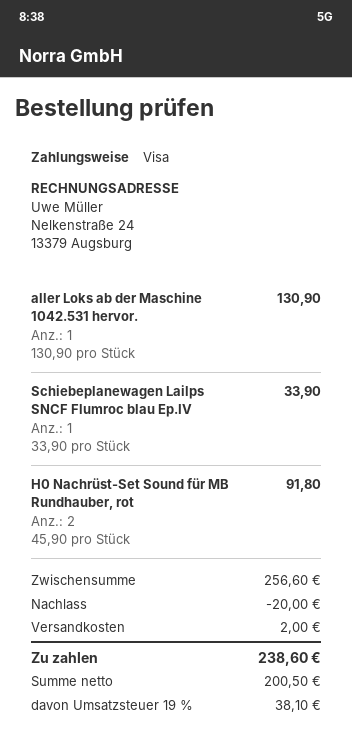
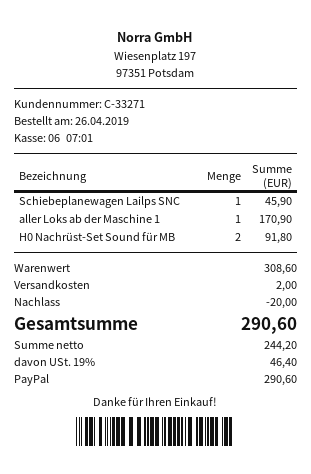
payment method: Visa -> PayPal
aller Loks ab der Maschine 1042.531 hervor.: 1 for 130.90 -> 1 for 170.90
Schiebeplanewagen Lailps SNCF Flumroc blau Ep.IV: 1 for 33.90 -> 1 for 45.90
subtotal: 256.60 -> 308.60
net: 200.50 -> 244.20
tax: 19% = 38.10 -> 19% = 46.40
total: 238.60 -> 290.60

